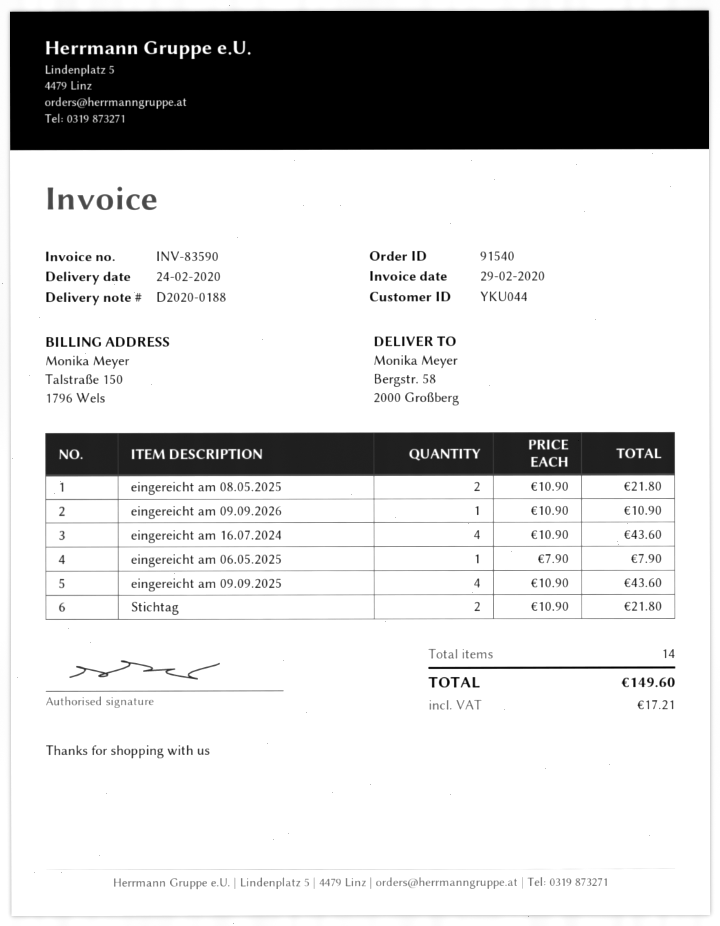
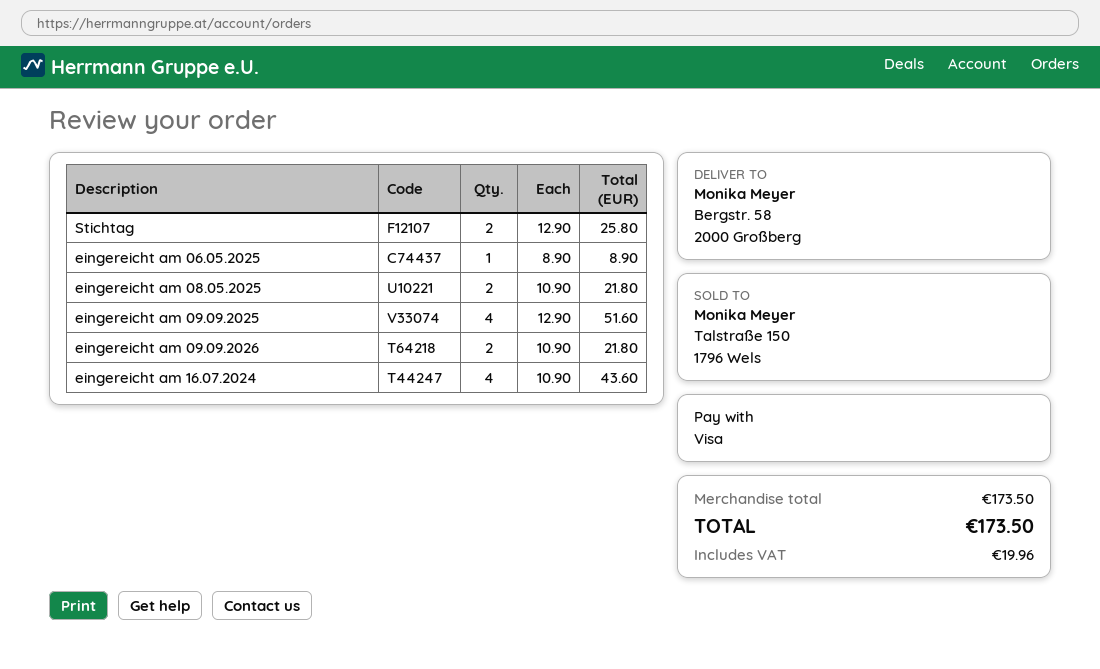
eingereicht am 09.09.2026: 1 x 10.90 = 10.90 -> 2 x 10.90 = 21.80
eingereicht am 06.05.2025: 1 x 7.90 = 7.90 -> 1 x 8.90 = 8.90
eingereicht am 09.09.2025: 4 x 10.90 = 43.60 -> 4 x 12.90 = 51.60
Stichtag: 2 x 10.90 = 21.80 -> 2 x 12.90 = 25.80
tax: 17.21 -> 19.96
total: 149.60 -> 173.50

